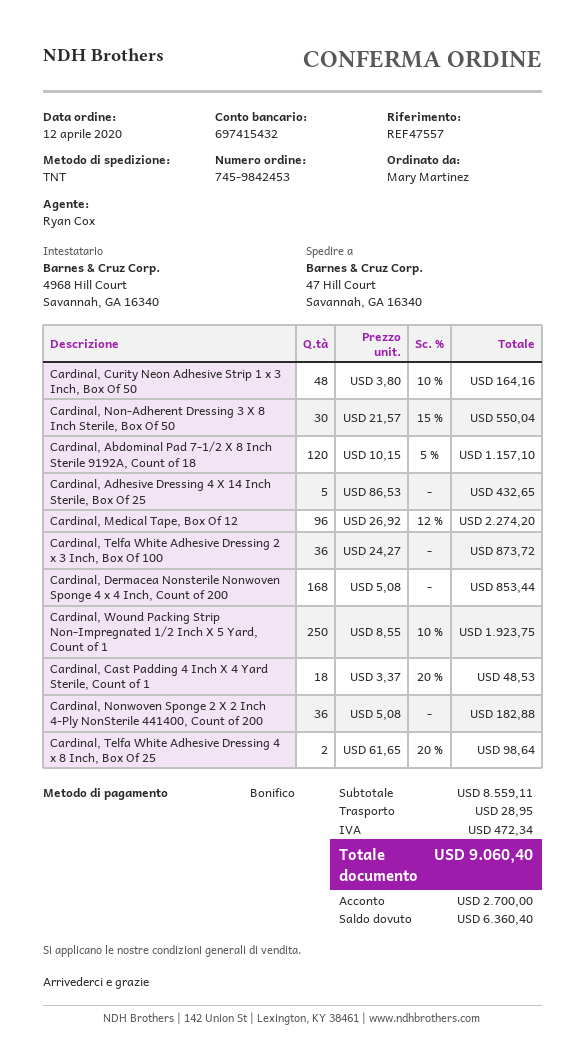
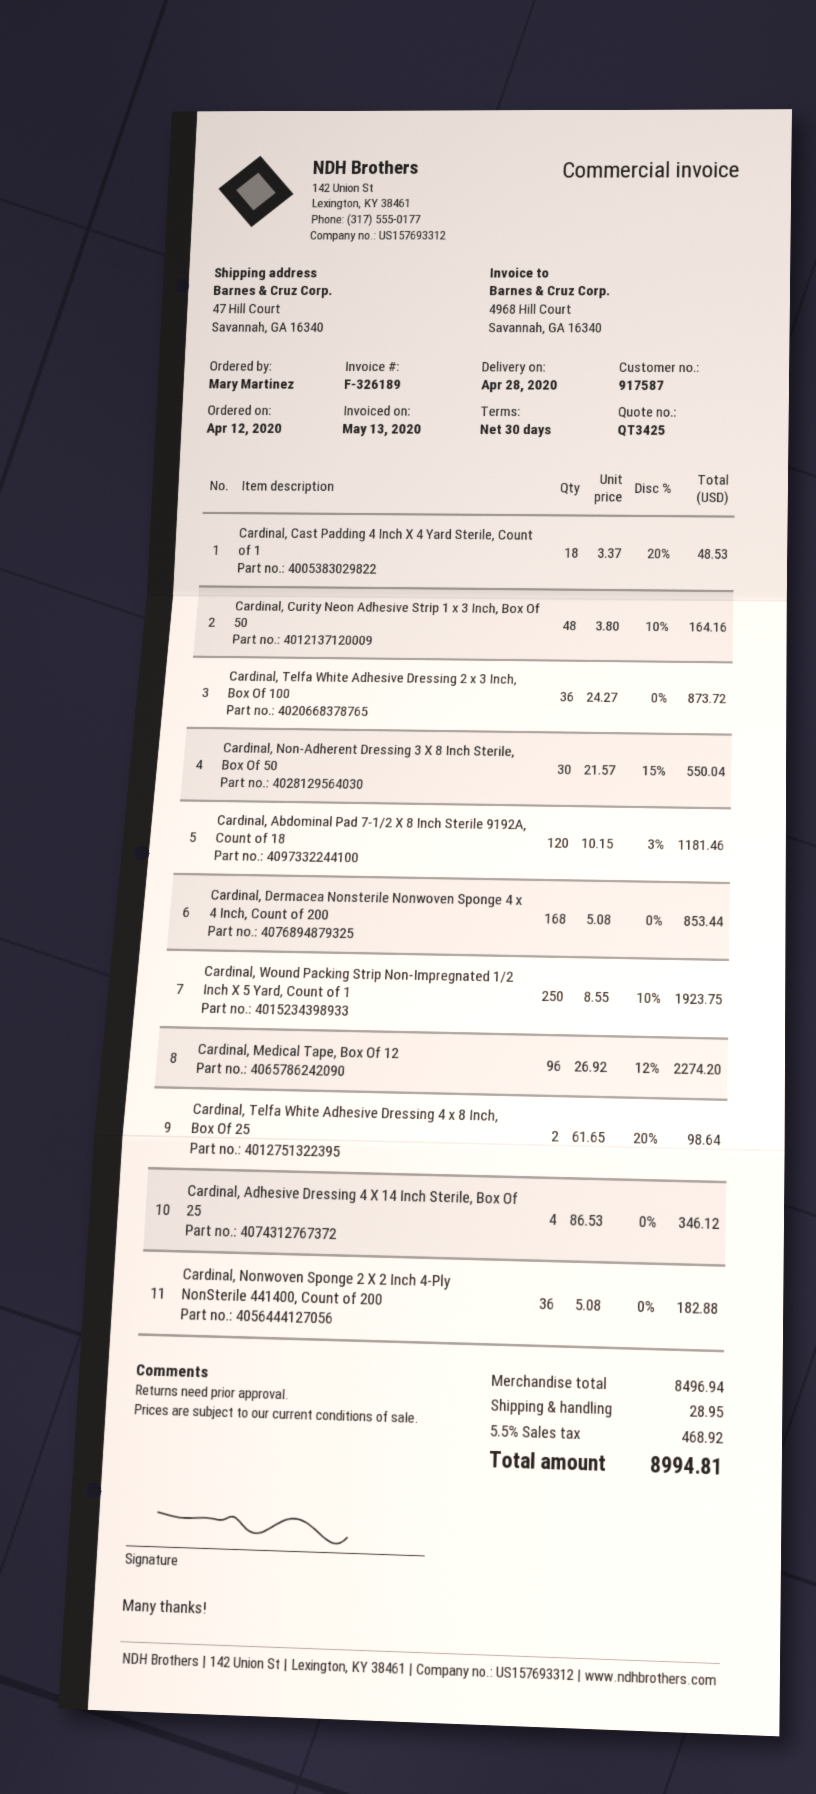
Cardinal, Abdominal Pad 7-1/2 X 8 Inch Sterile 9192A, Count of 18: 120 x 10.15 - 5% = 1157.10 -> 120 x 10.15 - 3% = 1181.46
Cardinal, Adhesive Dressing 4 X 14 Inch Sterile, Box Of 25: 5 x 86.53 = 432.65 -> 4 x 86.53 = 346.12
subtotal: 8559.11 -> 8496.94
tax: 472.34 -> 468.92
total: 9060.40 -> 8994.81

